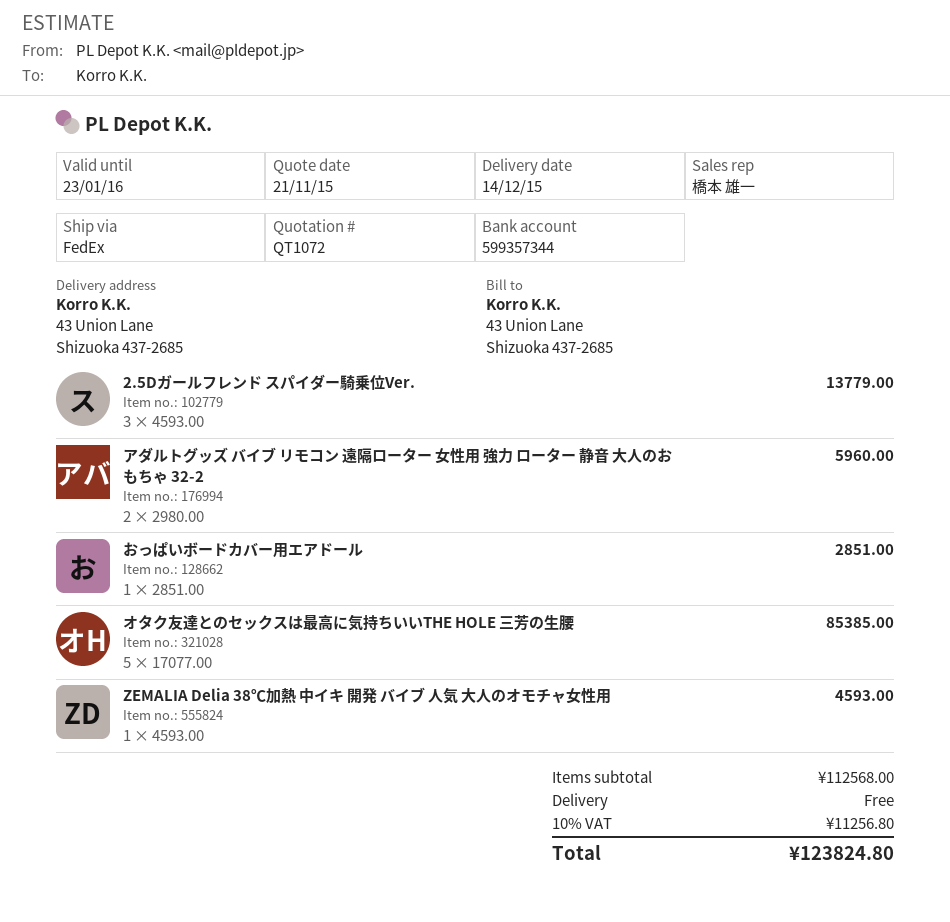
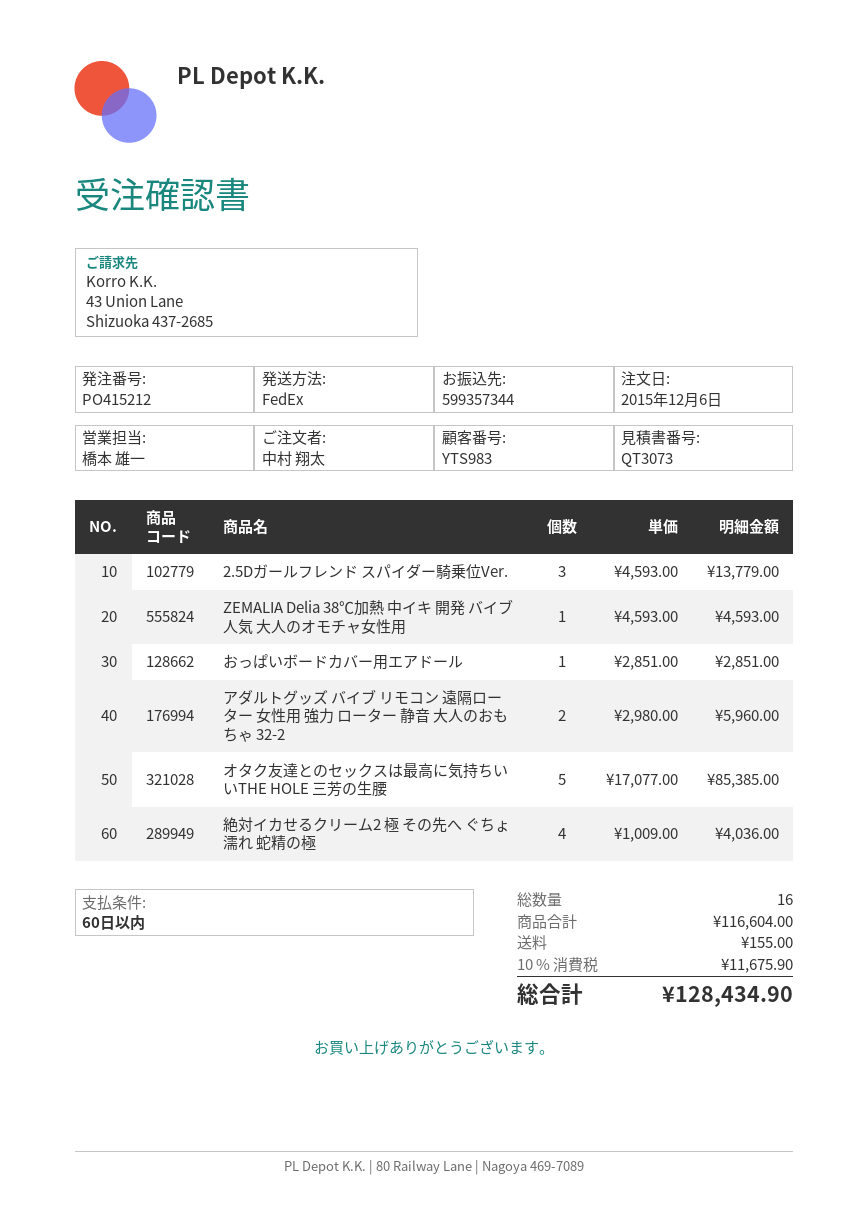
quote number: QT1072 -> QT3073
絶対イカせるクリーム2 極 その先へ ぐちょ濡れ 蛇精の極: none -> 4 x 1009.00 = 4036.00
subtotal: 112568.00 -> 116604.00
shipping: 0.00 -> 155.00
tax: 10% = 11256.80 -> 10% = 11675.90
total: 123824.80 -> 128434.90

